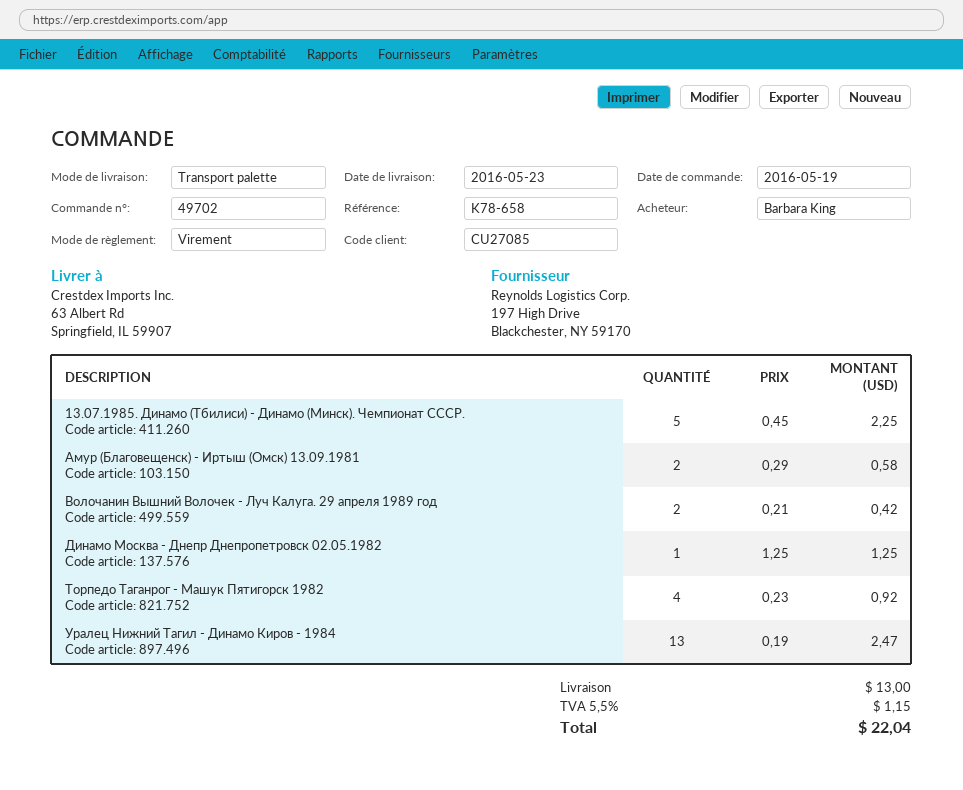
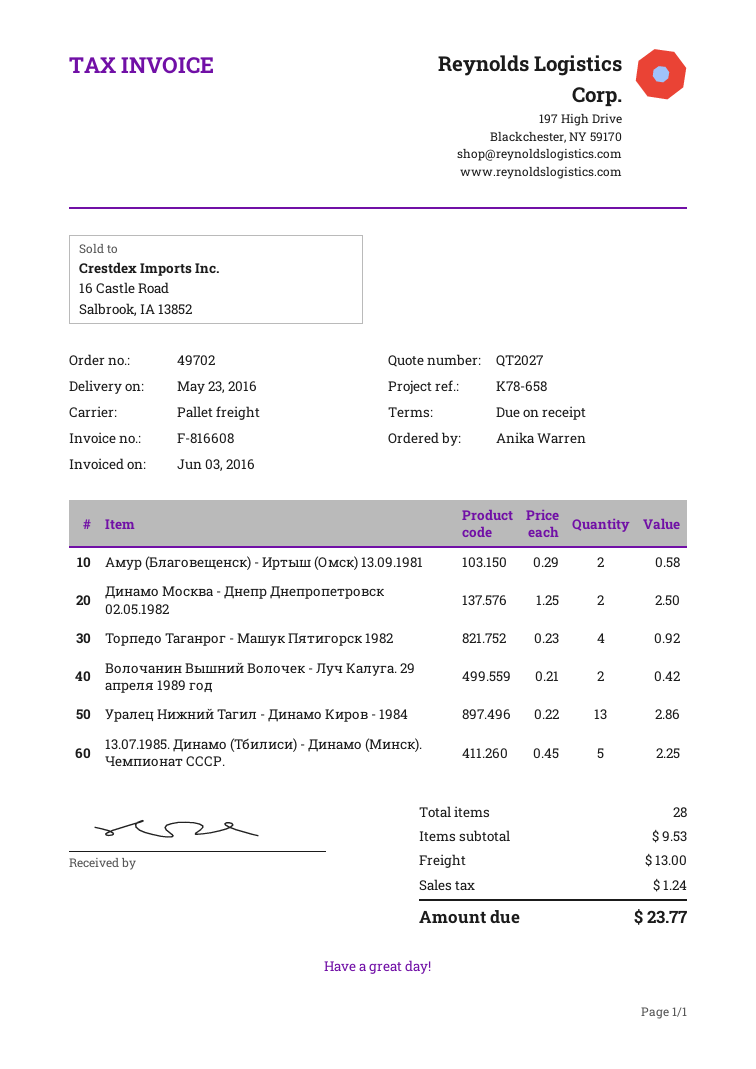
ordered by: Barbara King -> Anika Warren
Динамо Москва - Днепр Днепропетровск 02.05.1982: 1 x 1.25 = 1.25 -> 2 x 1.25 = 2.50
Уралец Нижний Тагил - Динамо Киров - 1984: 13 x 0.19 = 2.47 -> 13 x 0.22 = 2.86
tax: 1.15 -> 1.24
total: 22.04 -> 23.77

